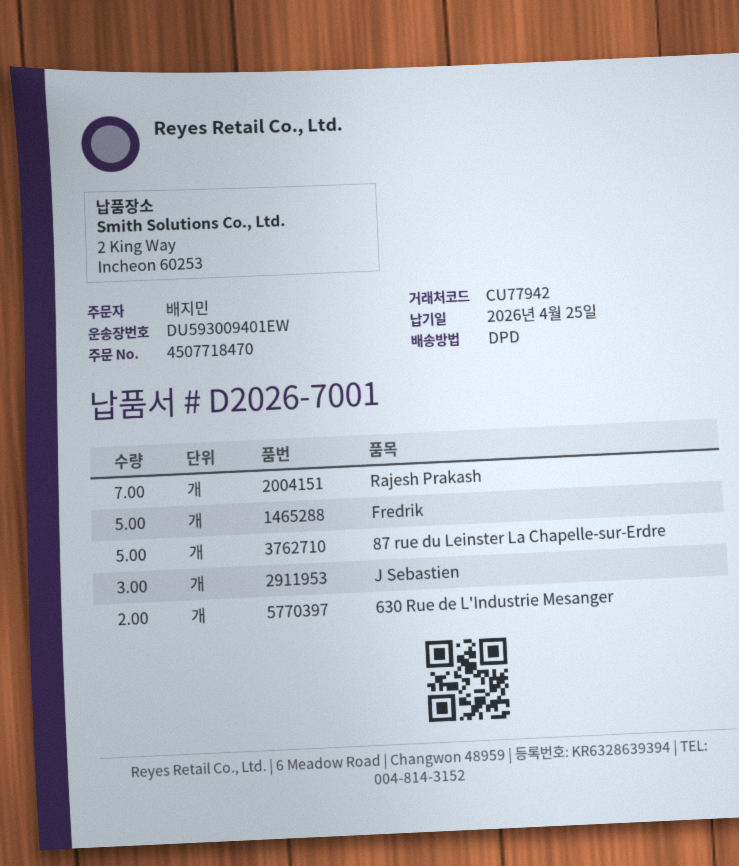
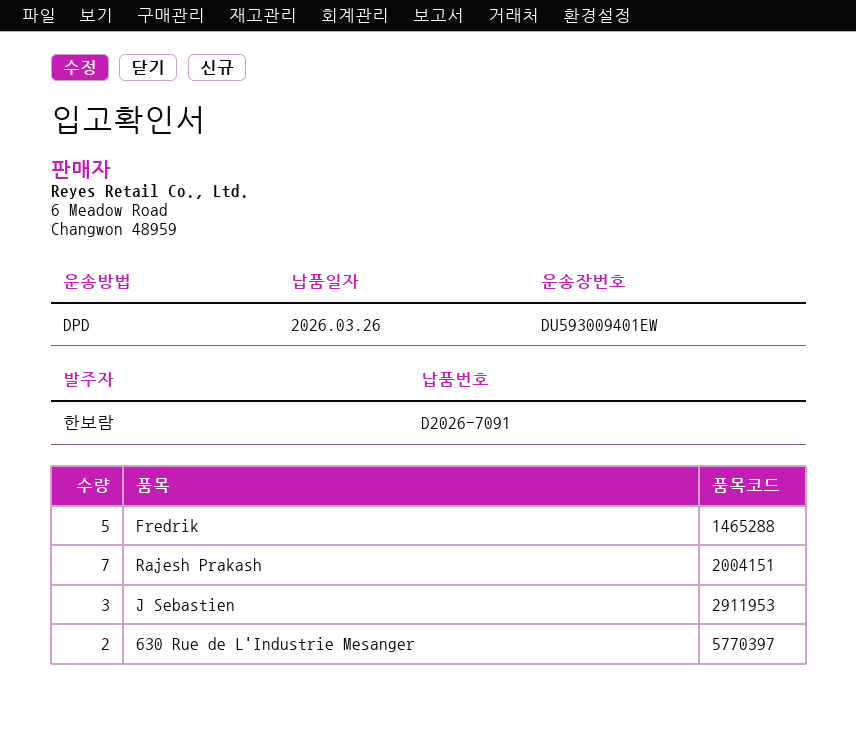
delivery note number: D2026-7001 -> D2026-7091
delivery date: 2026-04-25 -> 2026-03-26
ordered by: 배지민 -> 한보람
87 rue du Leinster La Chapelle-sur-Erdre: 5 -> none

